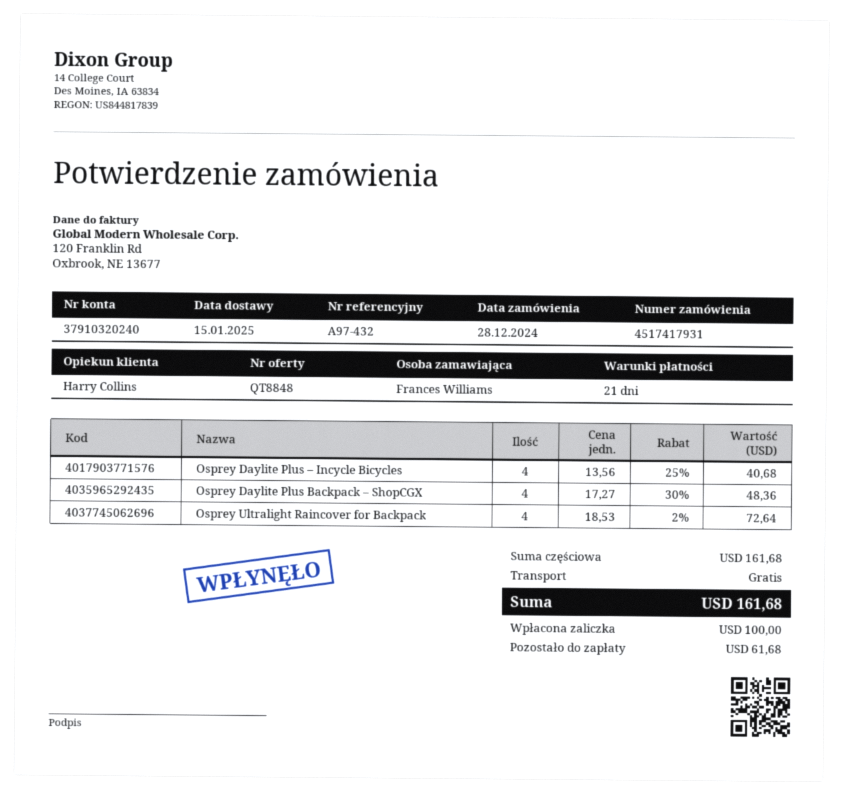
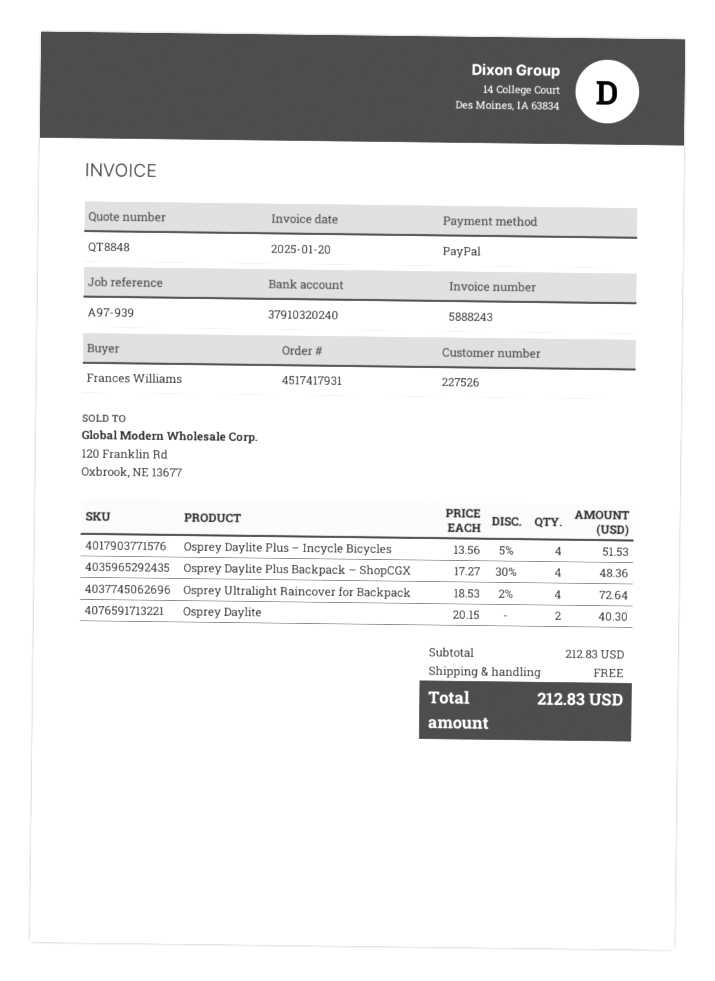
reference: A97-432 -> A97-939
Osprey Daylite Plus – Incycle Bicycles: 4 x 13.56 - 25% = 40.68 -> 4 x 13.56 - 5% = 51.53
Osprey Daylite: none -> 2 x 20.15 = 40.30
subtotal: 161.68 -> 212.83
total: 161.68 -> 212.83

